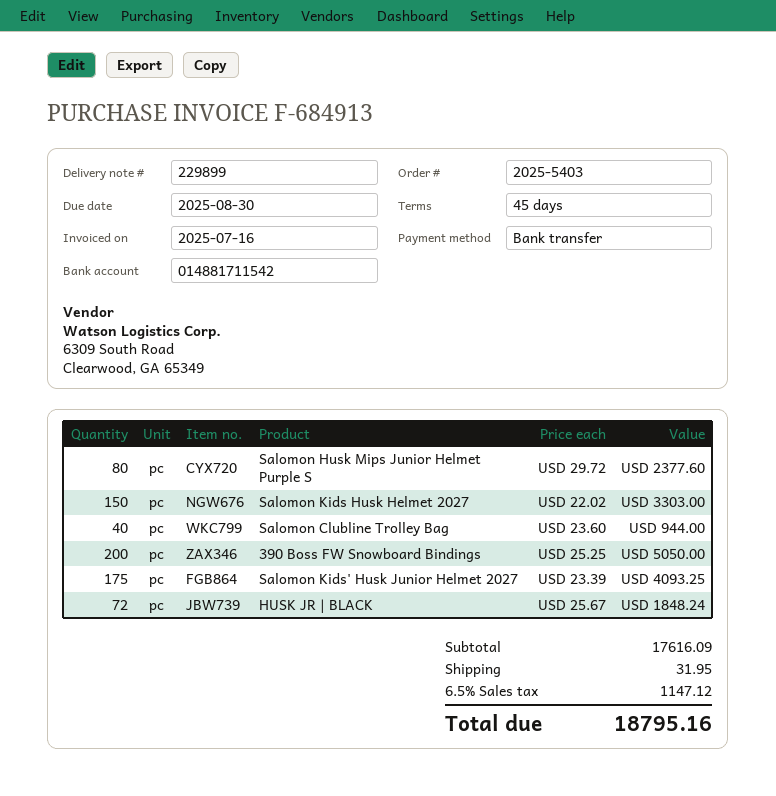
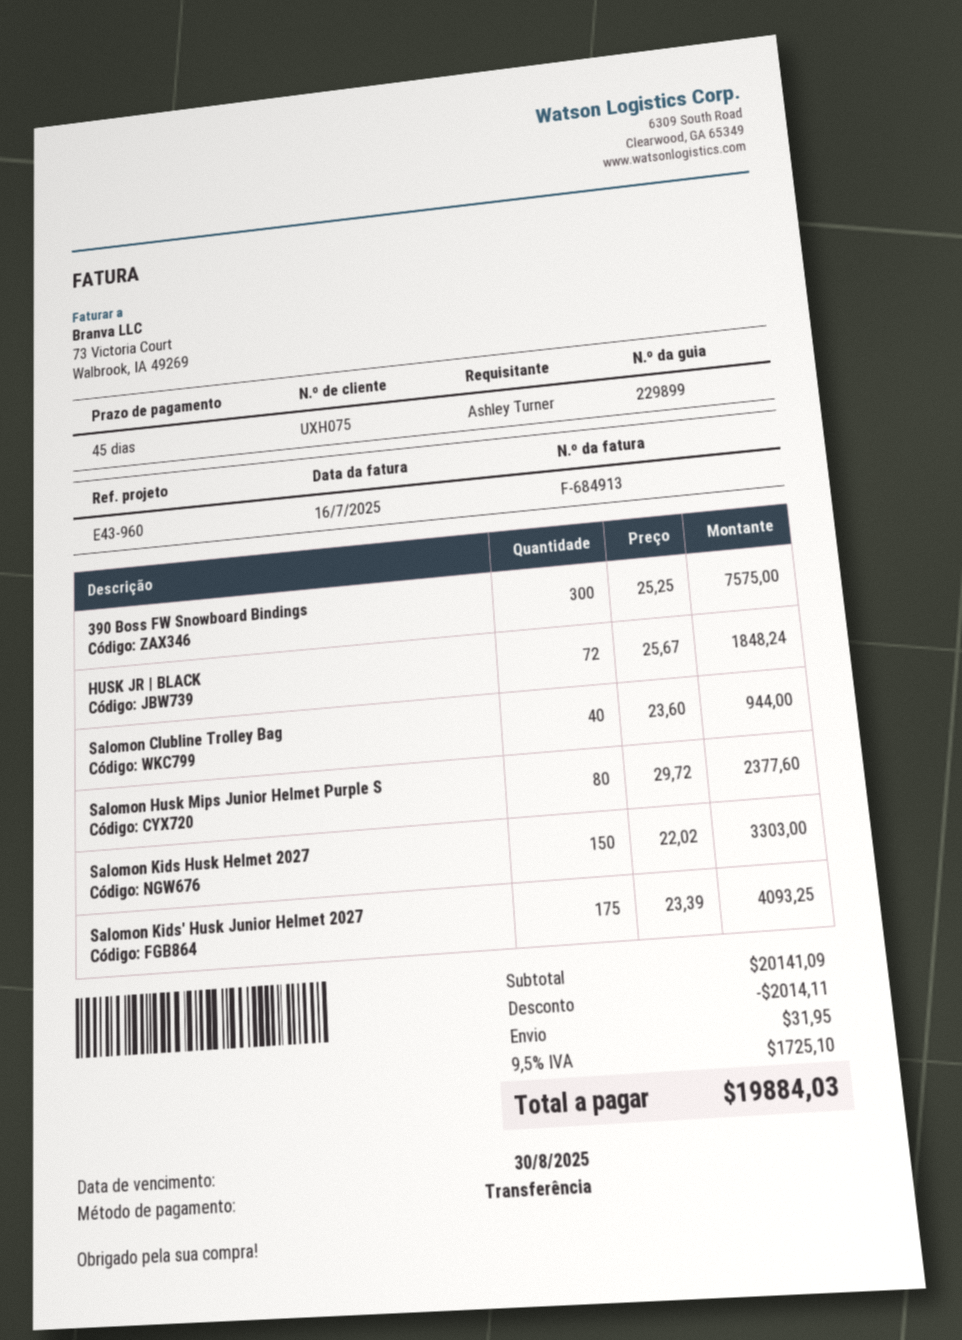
390 Boss FW Snowboard Bindings: 200 x 25.25 = 5050.00 -> 300 x 25.25 = 7575.00
subtotal: 17616.09 -> 20141.09
discount: none -> 2014.11
tax: 6.5% = 1147.12 -> 9.5% = 1725.10
total: 18795.16 -> 19884.03

